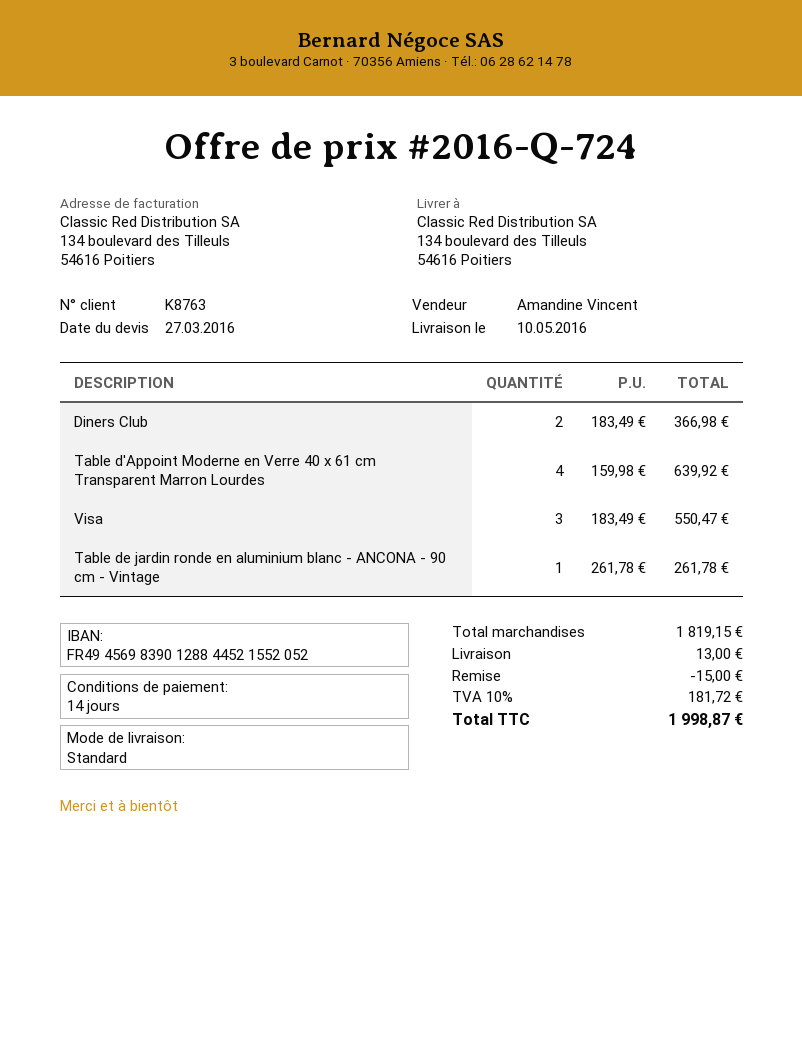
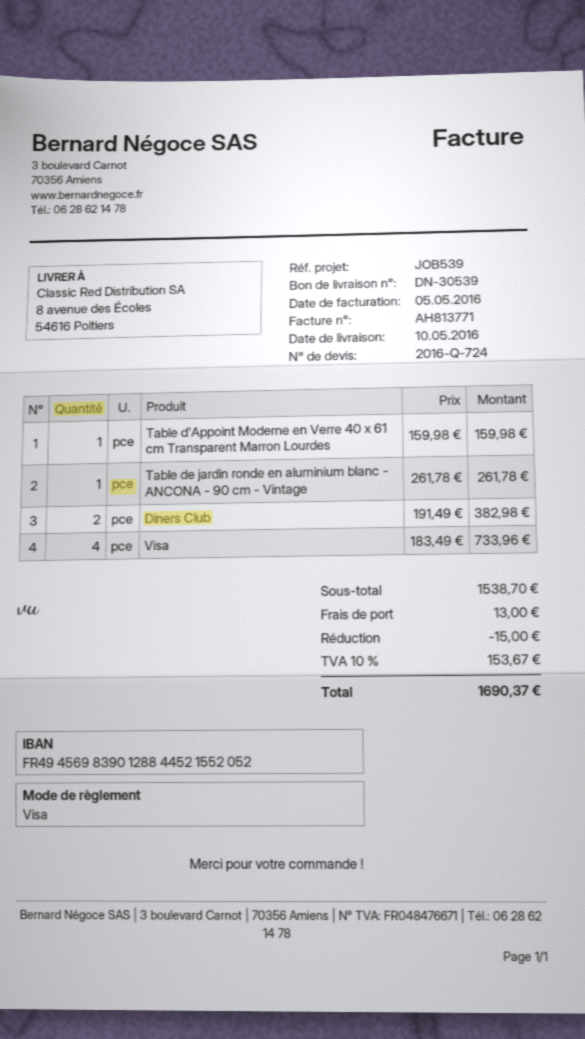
ship to: 134 boulevard des Tilleuls, 54616 Poitiers -> 8 avenue des Écoles, 54616 Poitiers
Diners Club: 2 x 183.49 = 366.98 -> 2 x 191.49 = 382.98
Table d'Appoint Moderne en Verre 40 x 61 cm Transparent Marron Lourdes: 4 x 159.98 = 639.92 -> 1 x 159.98 = 159.98
Visa: 3 x 183.49 = 550.47 -> 4 x 183.49 = 733.96
subtotal: 1819.15 -> 1538.70
tax: 10% = 181.72 -> 10% = 153.67
total: 1998.87 -> 1690.37

